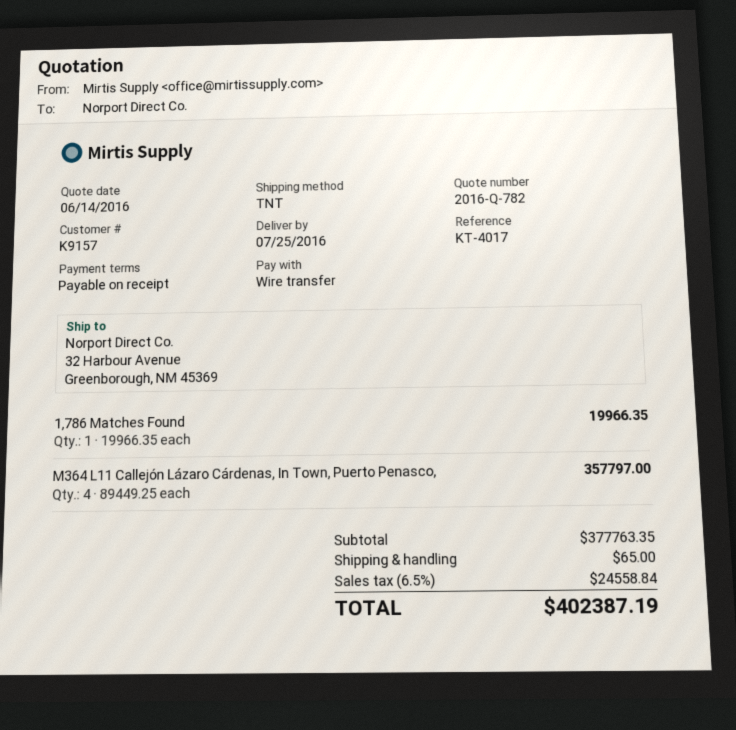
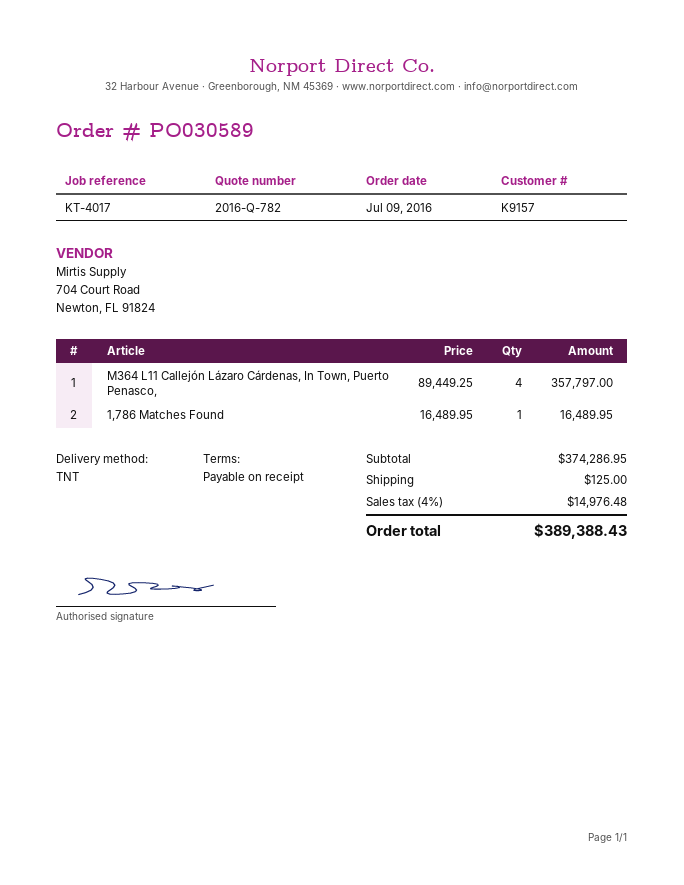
1,786 Matches Found: 1 x 19966.35 = 19966.35 -> 1 x 16489.95 = 16489.95
subtotal: 377763.35 -> 374286.95
shipping: 65.00 -> 125.00
tax: 6.5% = 24558.84 -> 4% = 14976.48
total: 402387.19 -> 389388.43

